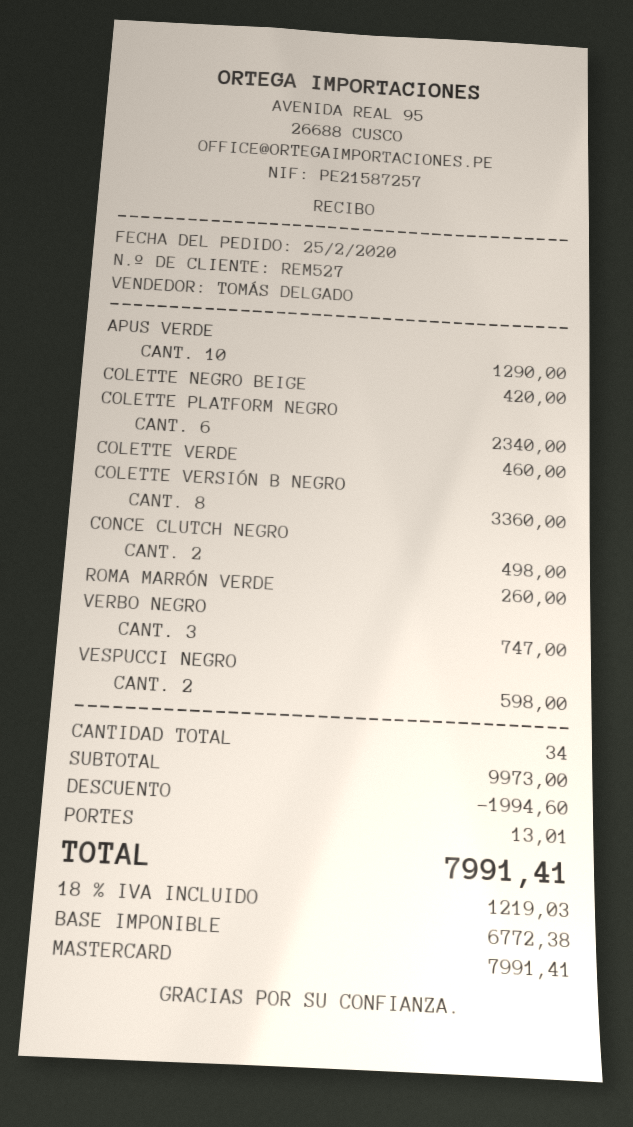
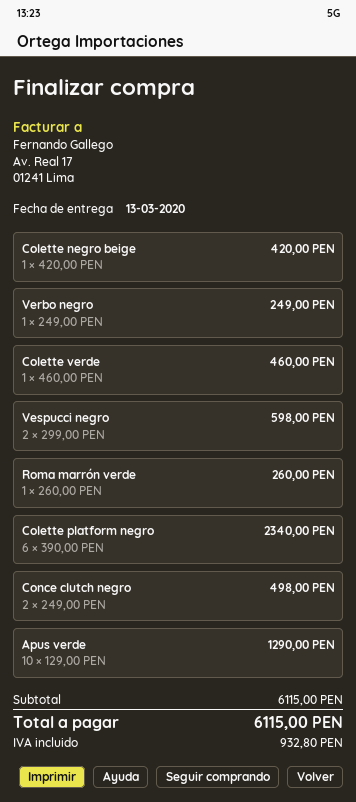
COLETTE VERSIÓN B NEGRO: 8 for 3360.00 -> none
VERBO NEGRO: 3 for 747.00 -> 1 for 249.00
subtotal: 9973.00 -> 6115.00
discount: 1994.60 -> none
shipping: 13.01 -> none
tax: 1219.03 -> 932.80
total: 7991.41 -> 6115.00

